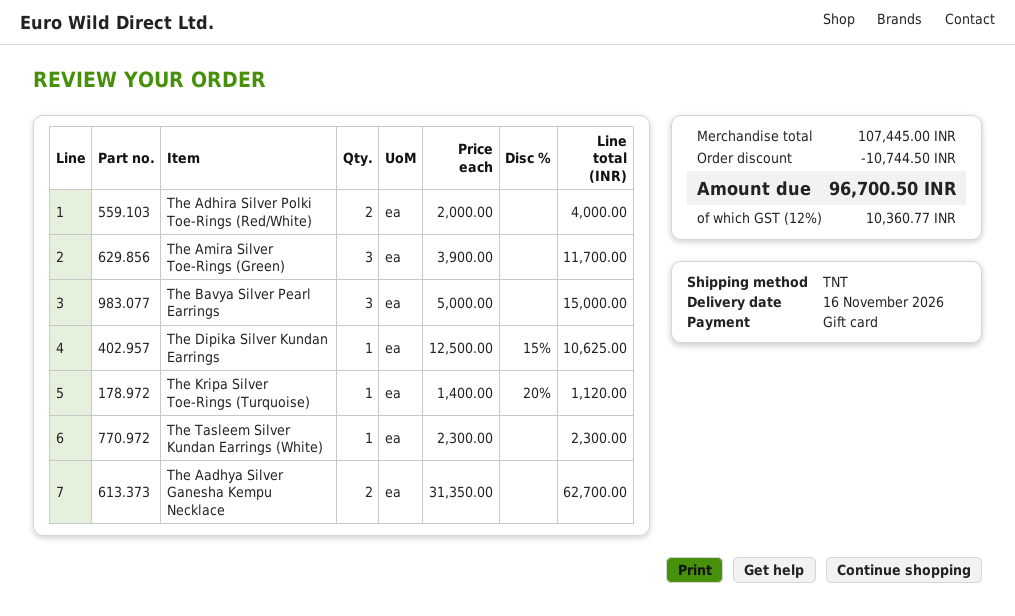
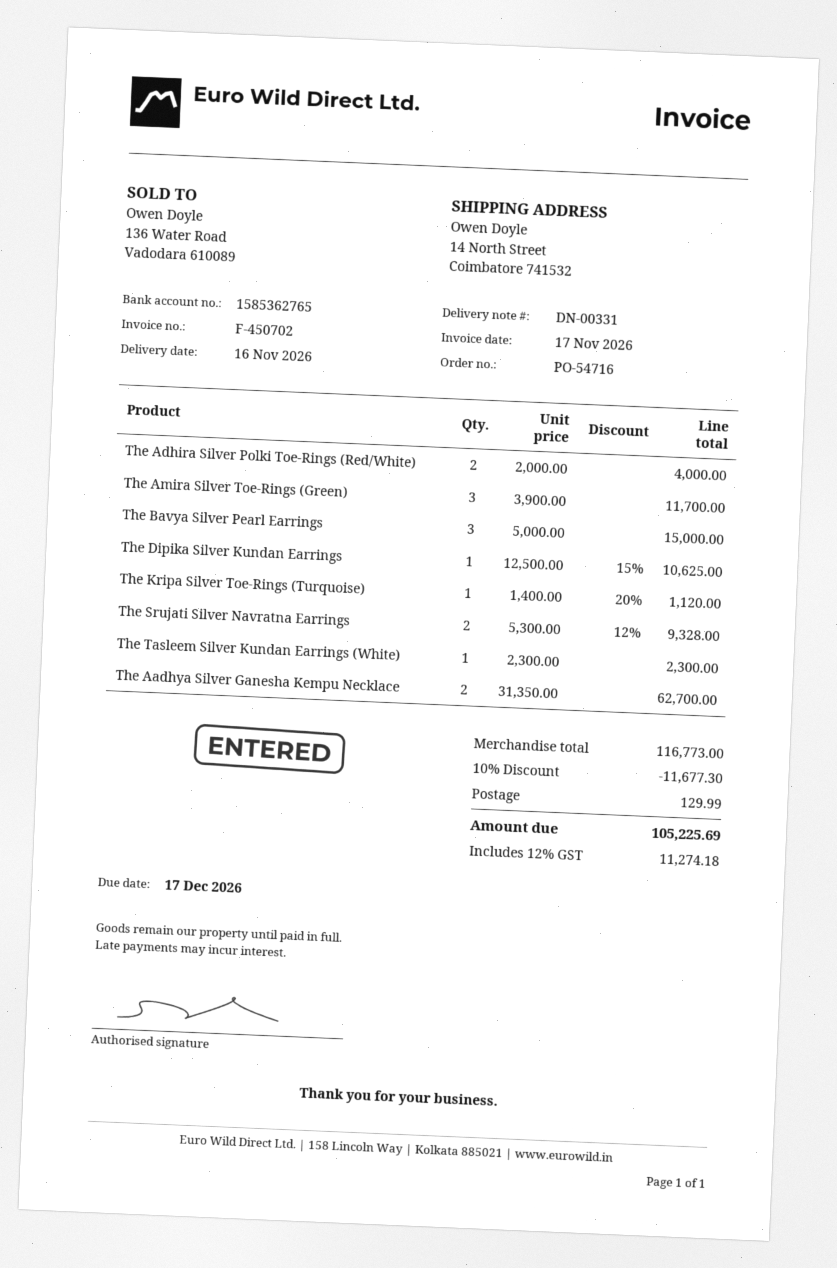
The Srujati Silver Navratna Earrings: none -> 2 x 5300.00 - 12% = 9328.00
subtotal: 107445.00 -> 116773.00
discount: 10744.50 -> 11677.30
shipping: none -> 129.99
tax: 12% = 10360.77 -> 12% = 11274.18
total: 96700.50 -> 105225.69

